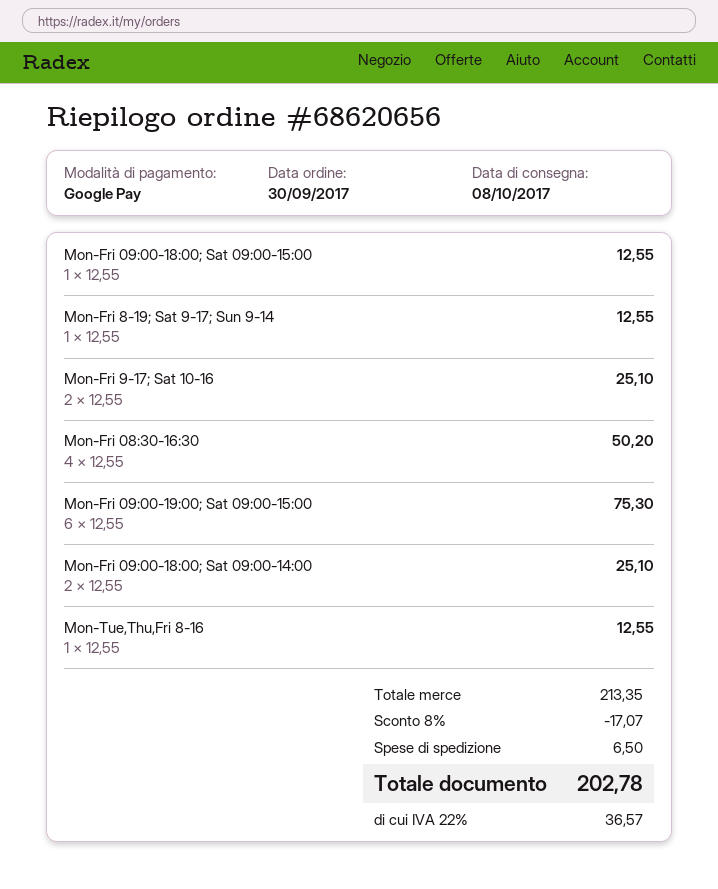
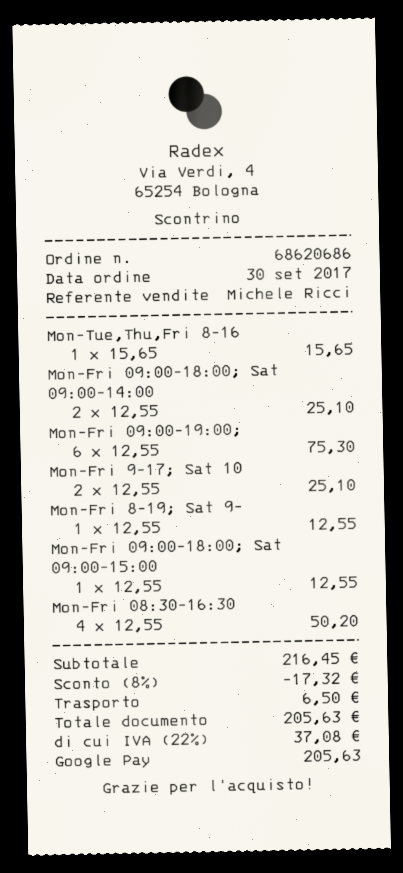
order number: 68620656 -> 68620686
Mon-Tue,Thu,Fri 8-16: 1 x 12.55 = 12.55 -> 1 x 15.65 = 15.65
subtotal: 213.35 -> 216.45
discount: 8% = 17.07 -> 8% = 17.32
tax: 22% = 36.57 -> 22% = 37.08
total: 202.78 -> 205.63

